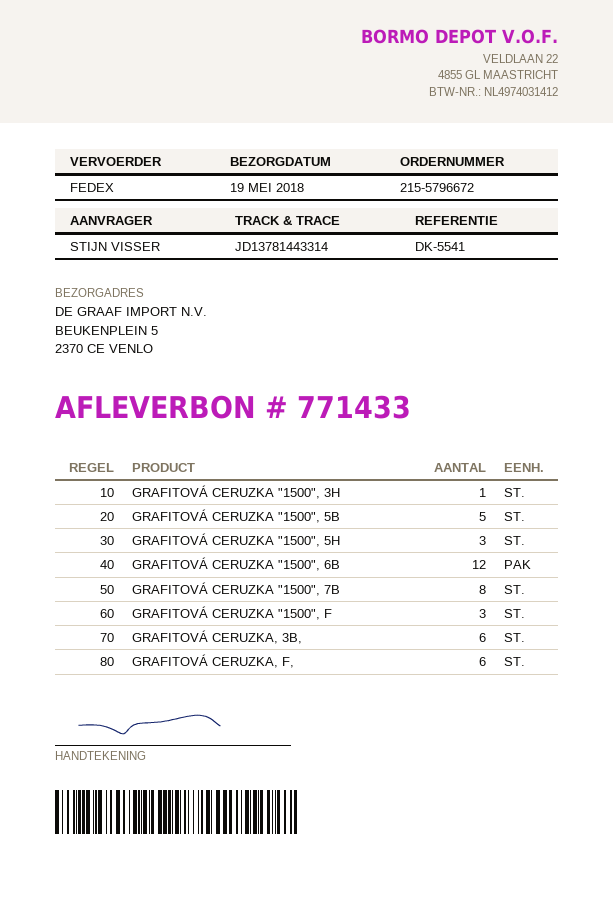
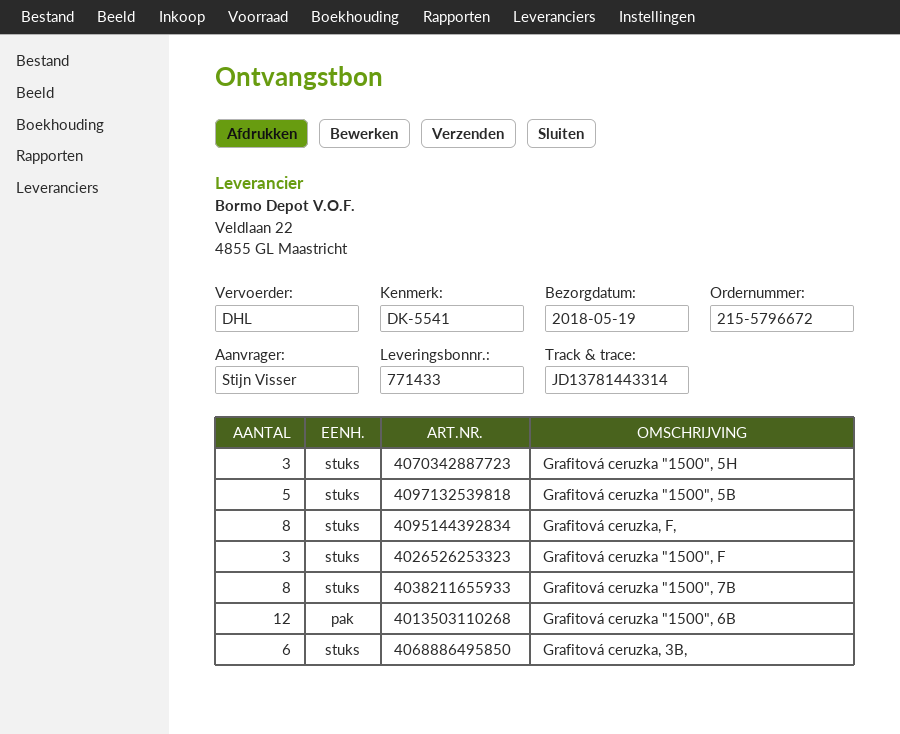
shipping method: FedEx -> DHL
GRAFITOVÁ CERUZKA "1500", 3H: 1 -> none
GRAFITOVÁ CERUZKA, F,: 6 -> 8

